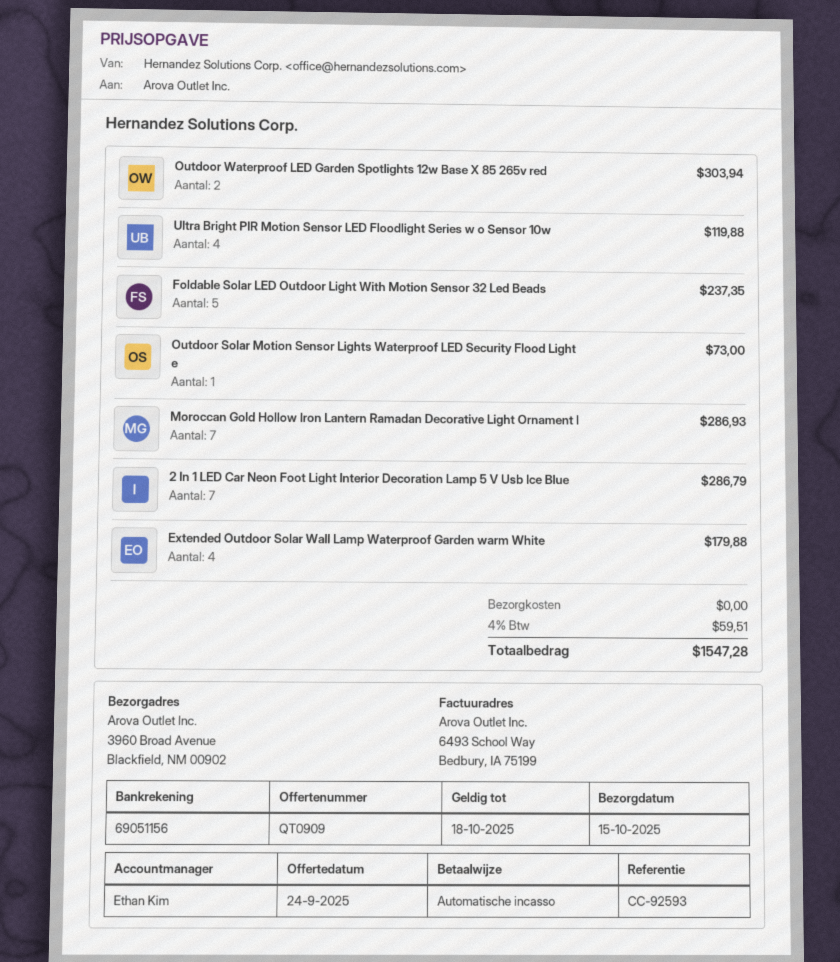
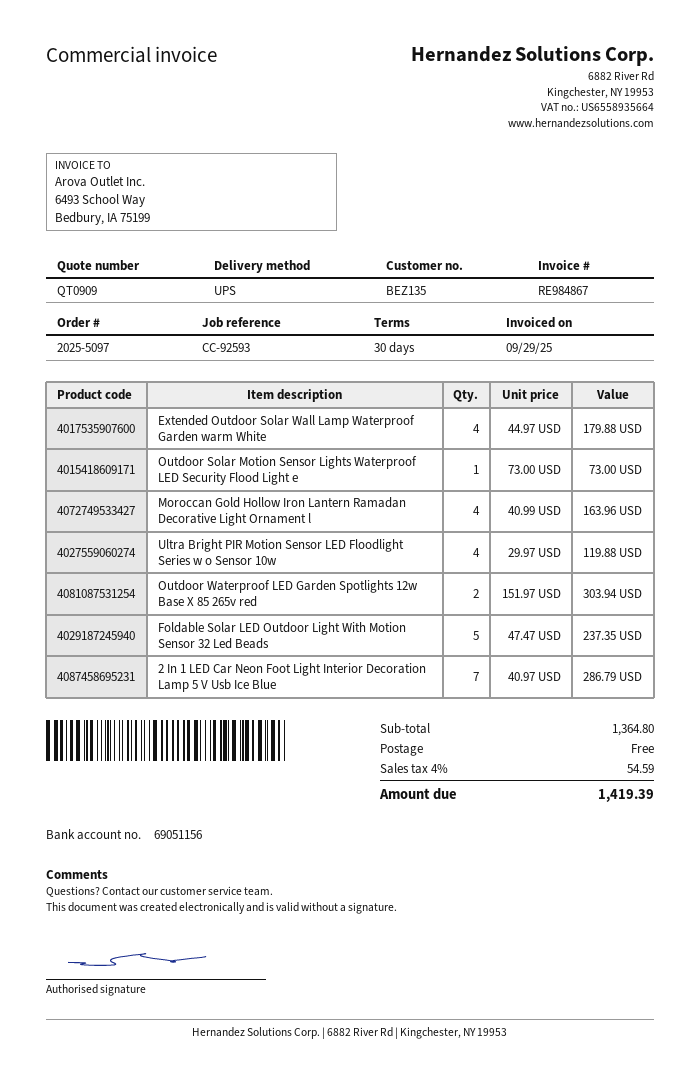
Moroccan Gold Hollow Iron Lantern Ramadan Decorative Light Ornament l: 7 for 286.93 -> 4 for 163.96
tax: 4% = 59.51 -> 4% = 54.59
total: 1547.28 -> 1419.39

